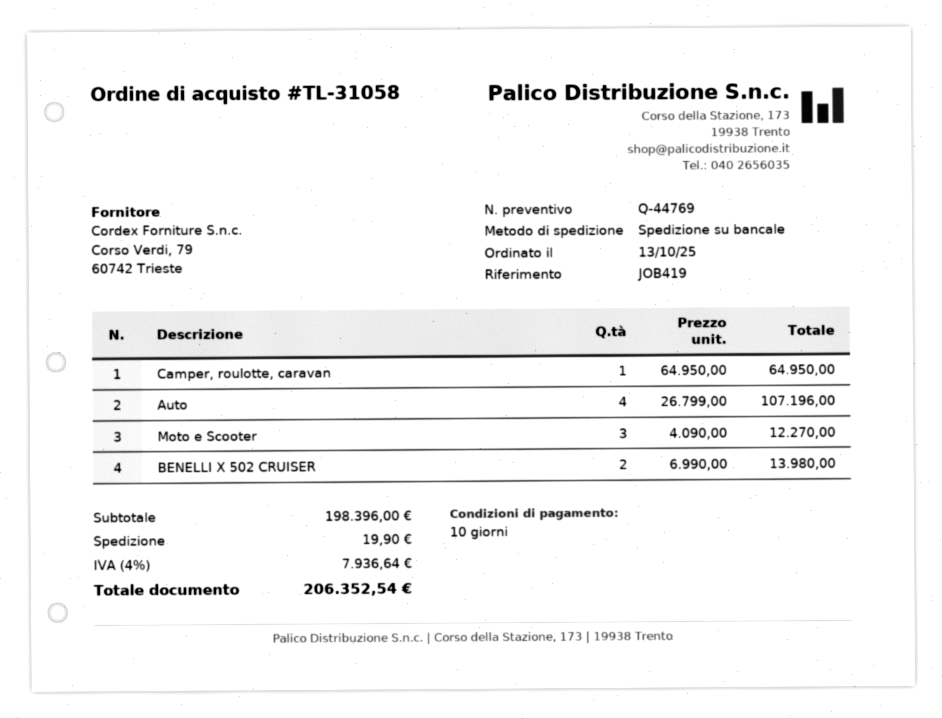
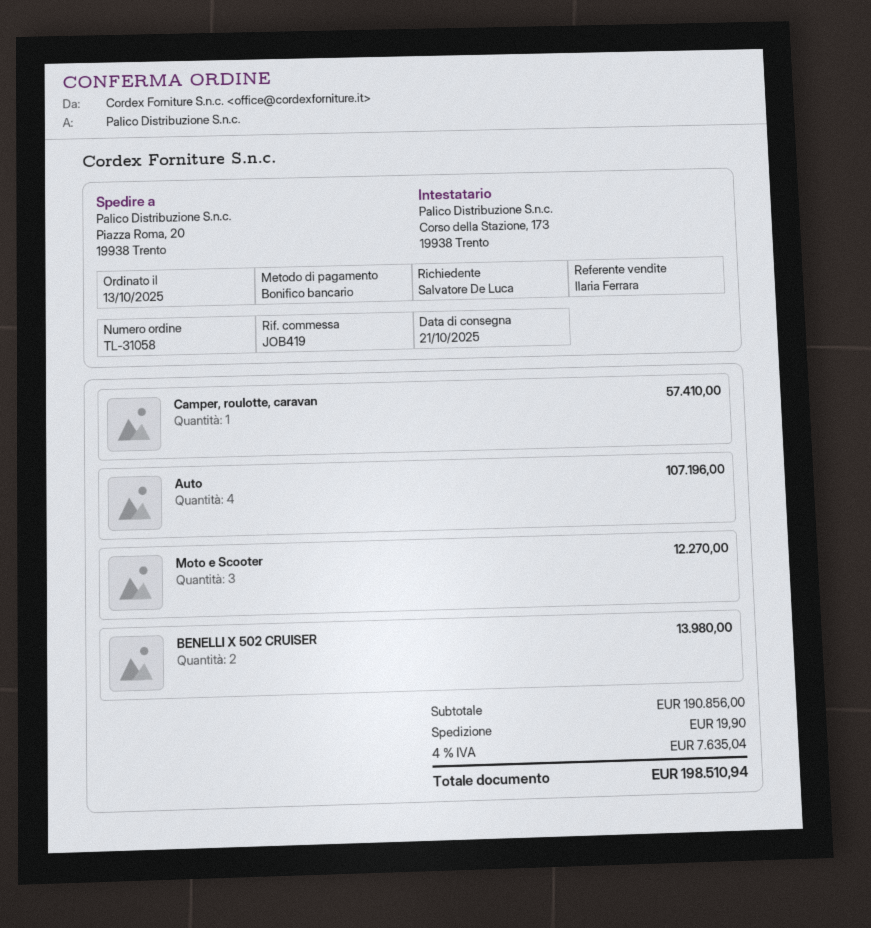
Camper, roulotte, caravan: 1 for 64950.00 -> 1 for 57410.00
subtotal: 198396.00 -> 190856.00
tax: 4% = 7936.64 -> 4% = 7635.04
total: 206352.54 -> 198510.94

